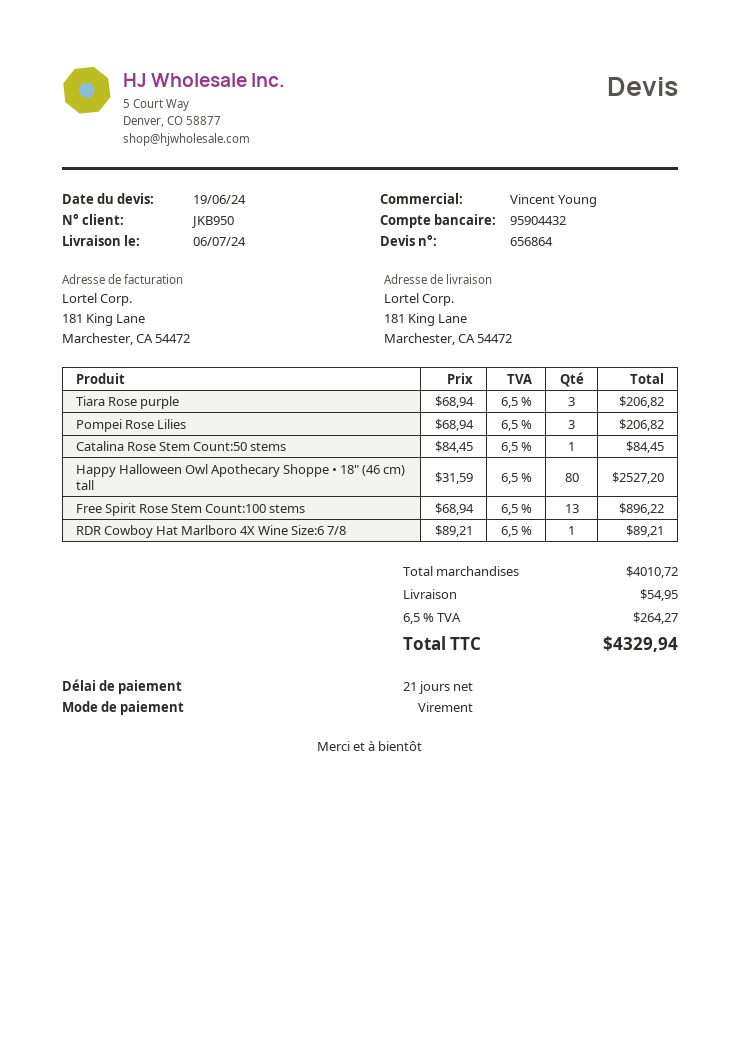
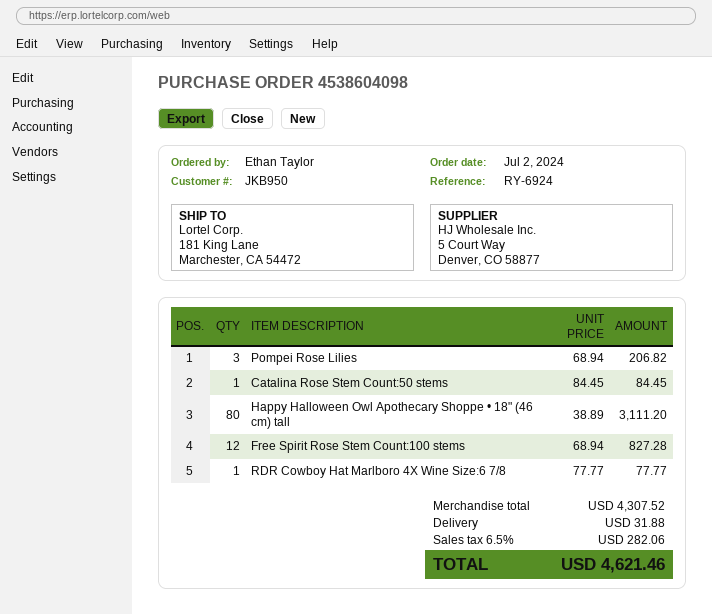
Tiara Rose purple: 3 x 68.94 = 206.82 -> none
Happy Halloween Owl Apothecary Shoppe • 18" (46 cm) tall: 80 x 31.59 = 2527.20 -> 80 x 38.89 = 3111.20
Free Spirit Rose Stem Count:100 stems: 13 x 68.94 = 896.22 -> 12 x 68.94 = 827.28
RDR Cowboy Hat Marlboro 4X Wine Size:6 7/8: 1 x 89.21 = 89.21 -> 1 x 77.77 = 77.77
subtotal: 4010.72 -> 4307.52
shipping: 54.95 -> 31.88
tax: 6.5% = 264.27 -> 6.5% = 282.06
total: 4329.94 -> 4621.46

